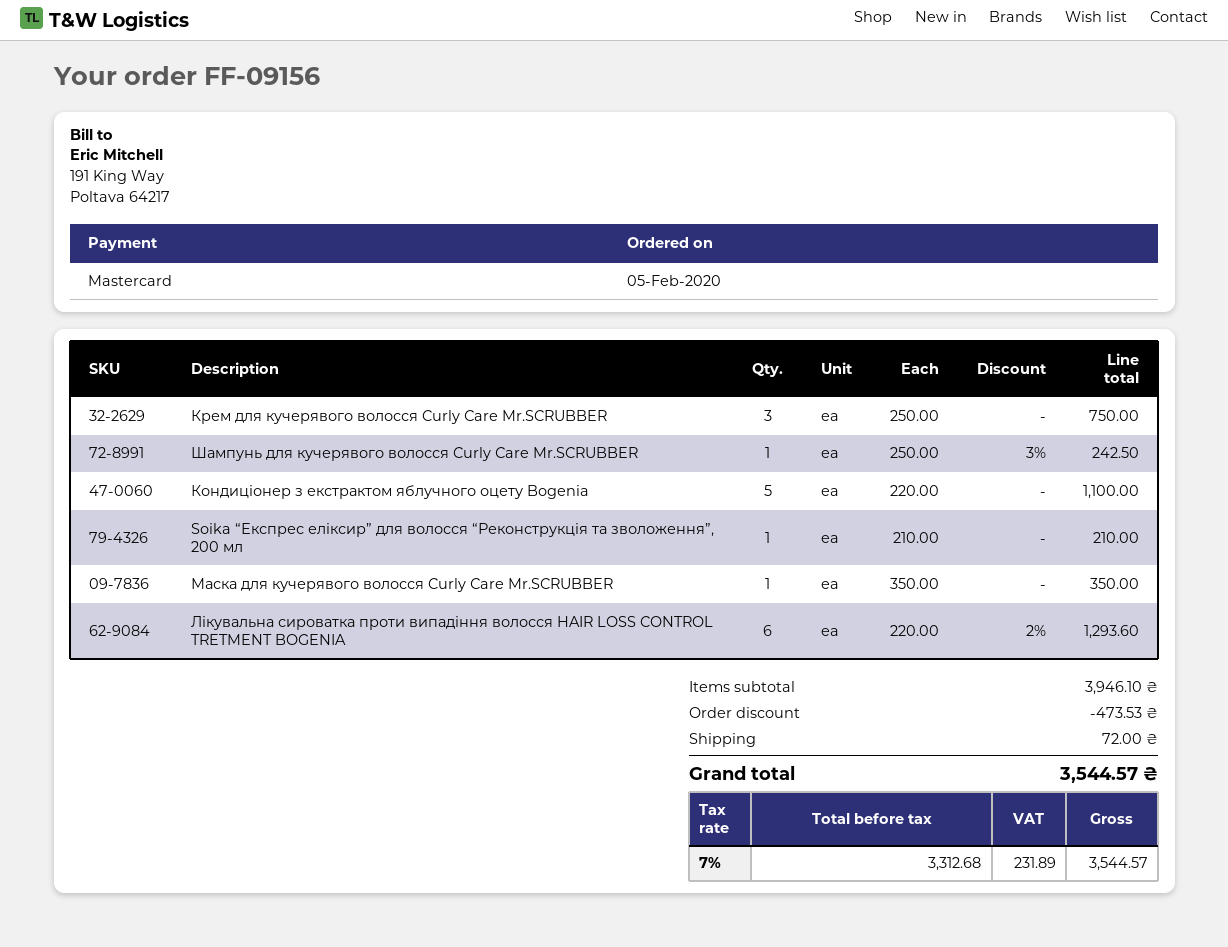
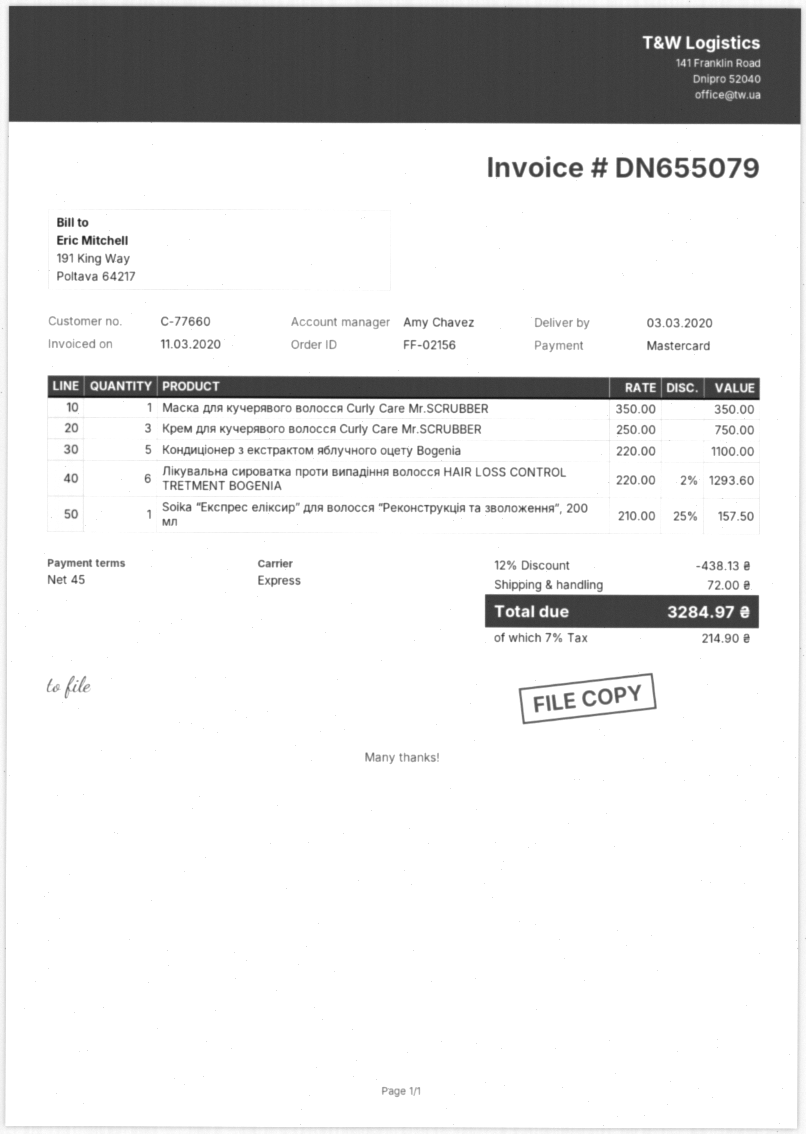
order number: FF-09156 -> FF-02156
Шампунь для кучерявого волосся Curly Сare Mr.SCRUBBER: 1 x 250.00 - 3% = 242.50 -> none
Soika “Експрес еліксир” для волосся “Реконструкція та зволоження”, 200 мл: 1 x 210.00 = 210.00 -> 1 x 210.00 - 25% = 157.50
discount: 473.53 -> 438.13
tax: 7% = 231.89 -> 7% = 214.90
total: 3544.57 -> 3284.97

